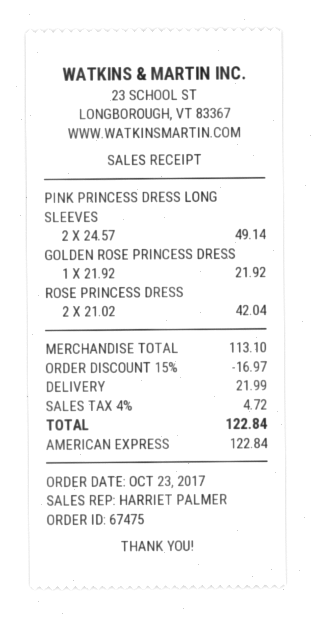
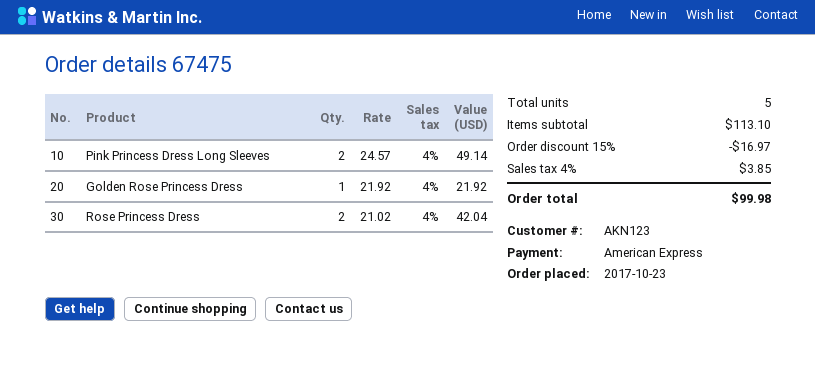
shipping: 21.99 -> none
tax: 4% = 4.72 -> 4% = 3.85
total: 122.84 -> 99.98

